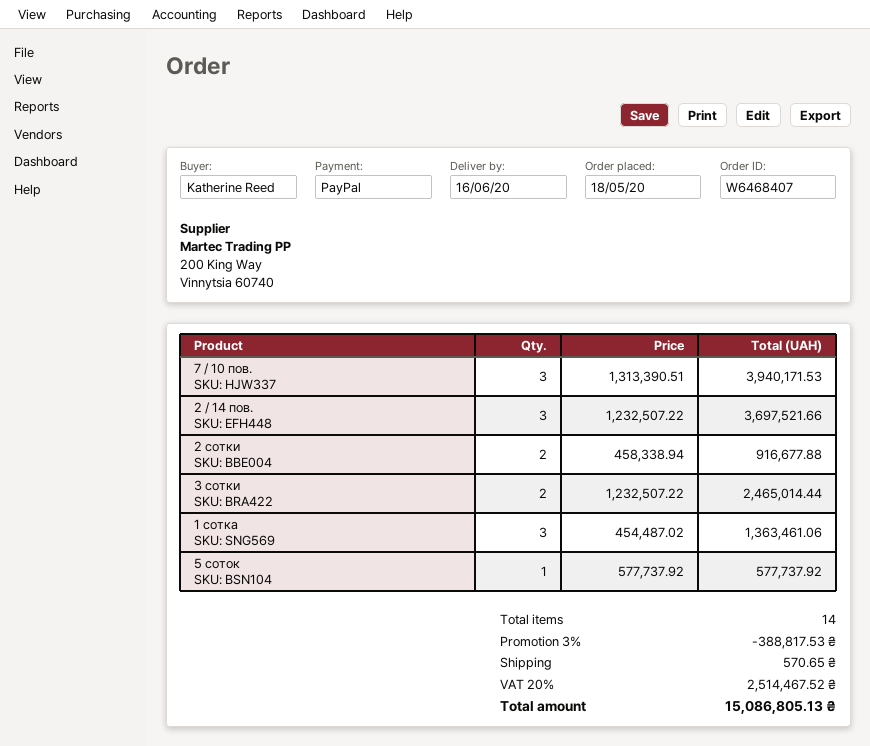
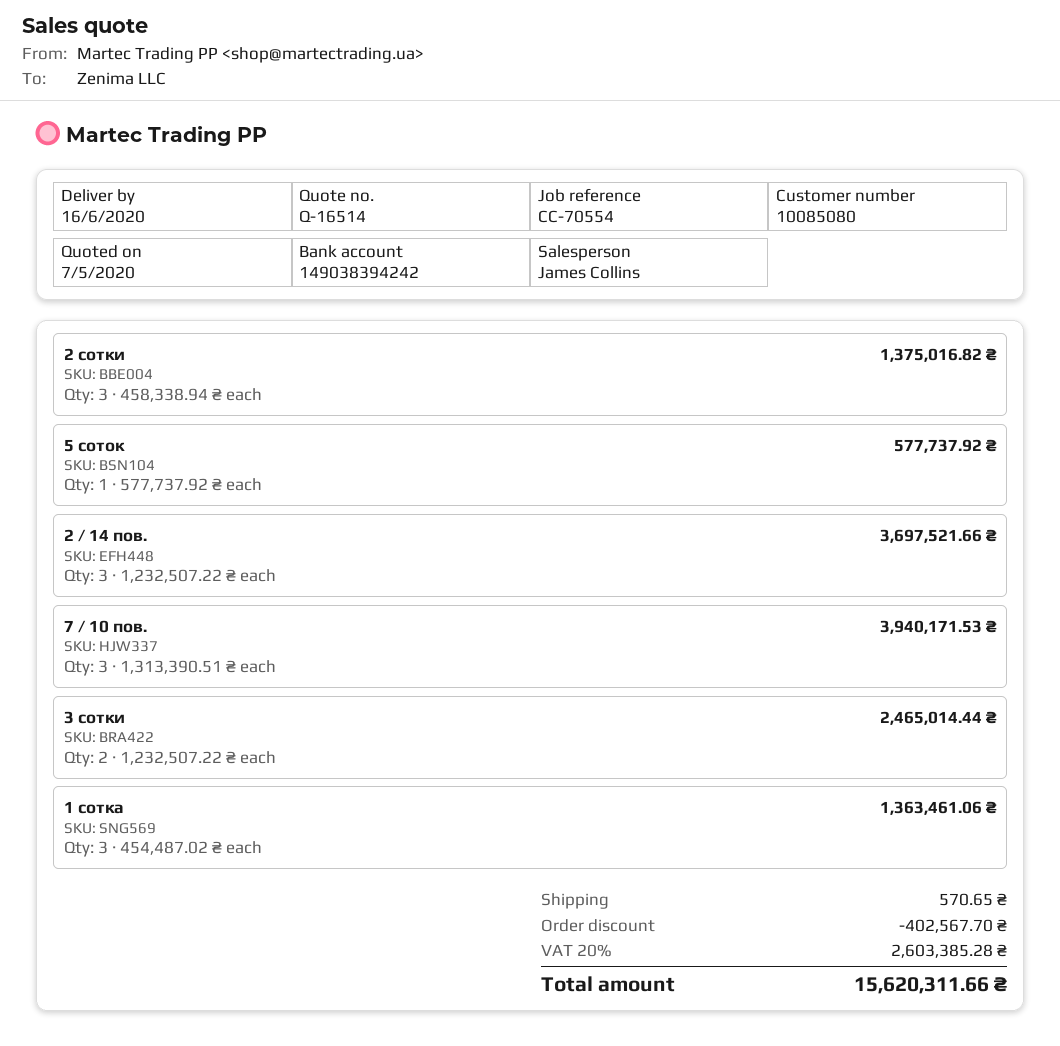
2 сотки: 2 x 458338.94 = 916677.88 -> 3 x 458338.94 = 1375016.82
discount: 388817.53 -> 402567.70
tax: 20% = 2514467.52 -> 20% = 2603385.28
total: 15086805.13 -> 15620311.66

